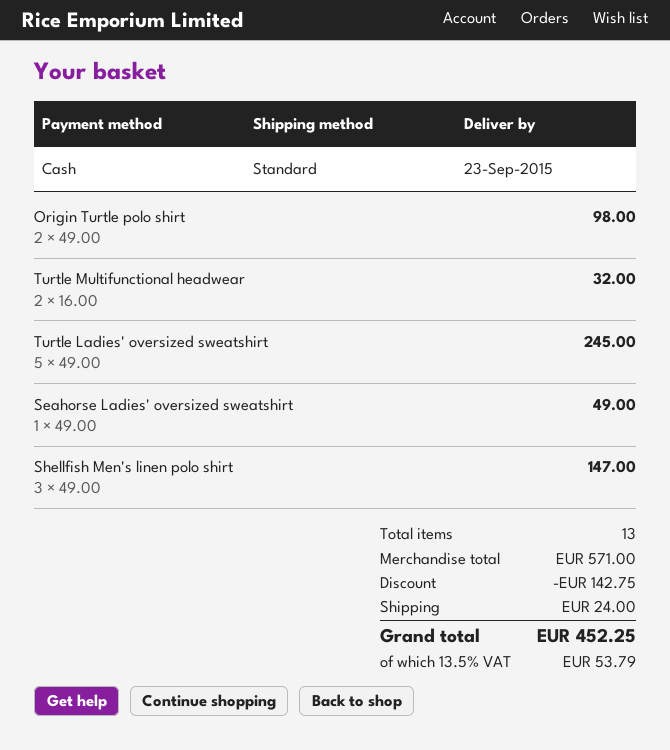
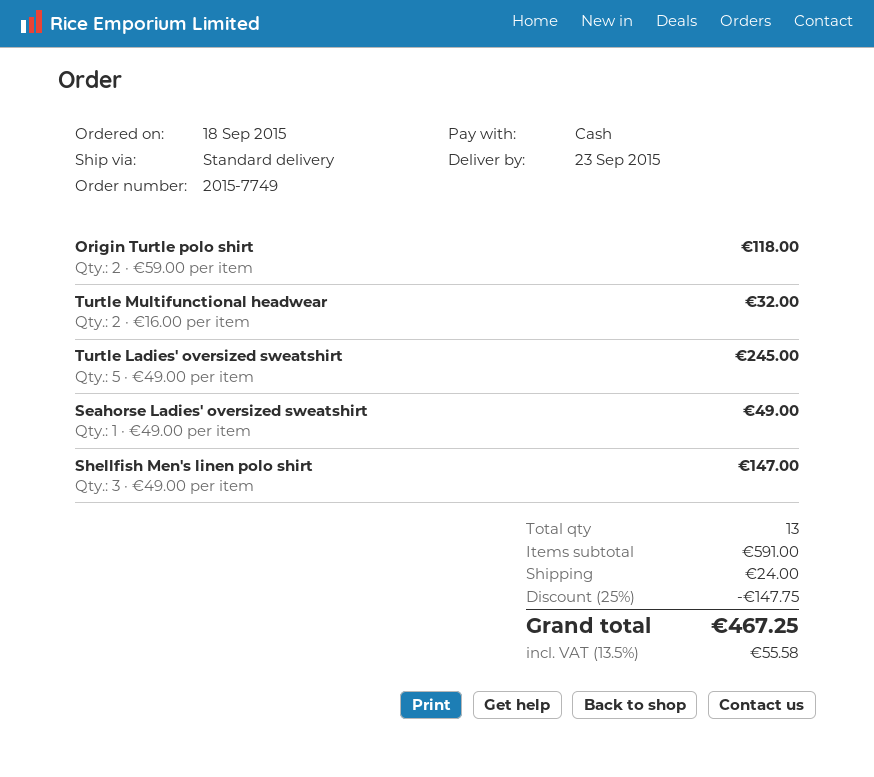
Origin Turtle polo shirt: 2 x 49.00 = 98.00 -> 2 x 59.00 = 118.00
subtotal: 571.00 -> 591.00
discount: 142.75 -> 147.75
tax: 13.5% = 53.79 -> 13.5% = 55.58
total: 452.25 -> 467.25

